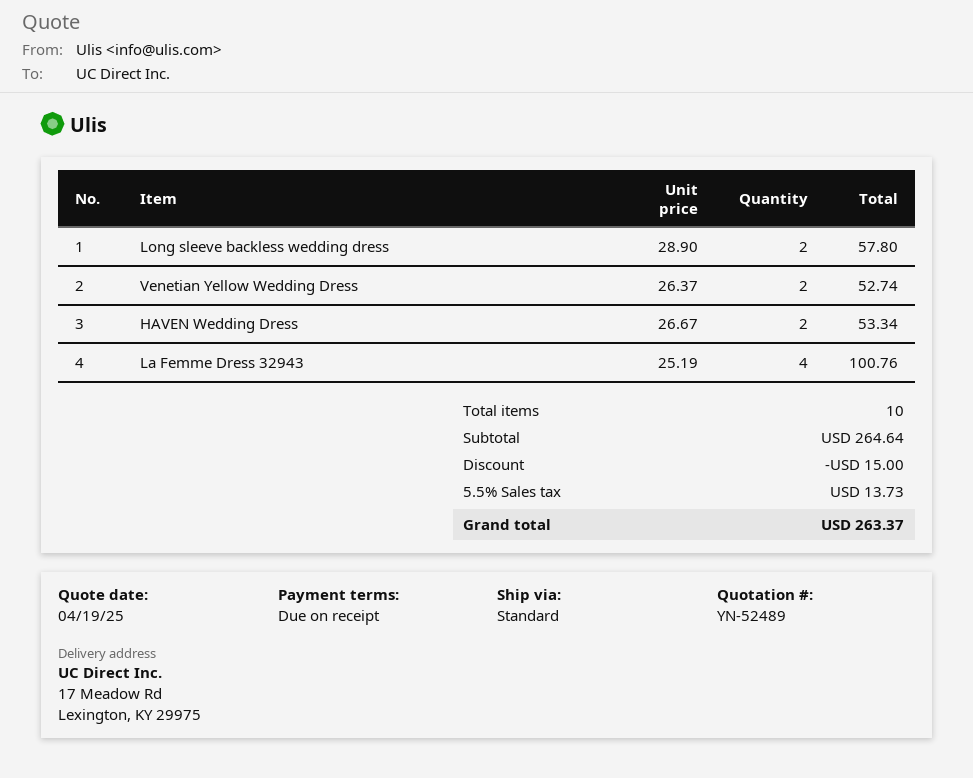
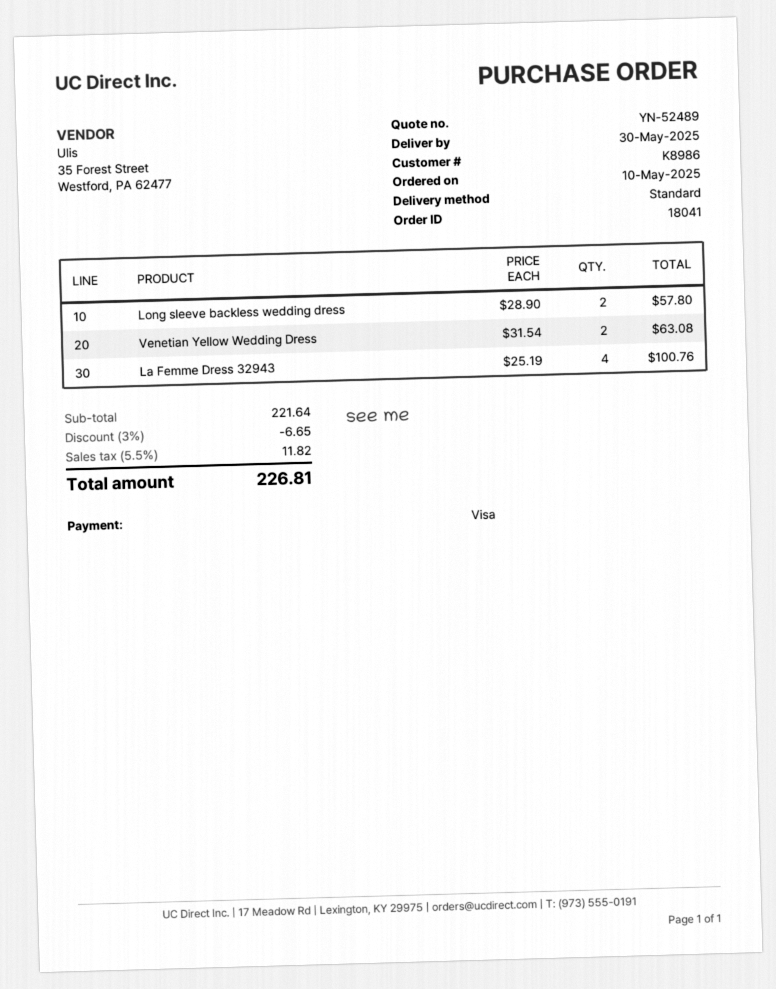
Venetian Yellow Wedding Dress: 2 x 26.37 = 52.74 -> 2 x 31.54 = 63.08
HAVEN Wedding Dress: 2 x 26.67 = 53.34 -> none
subtotal: 264.64 -> 221.64
discount: 15.00 -> 6.65
tax: 5.5% = 13.73 -> 5.5% = 11.82
total: 263.37 -> 226.81

